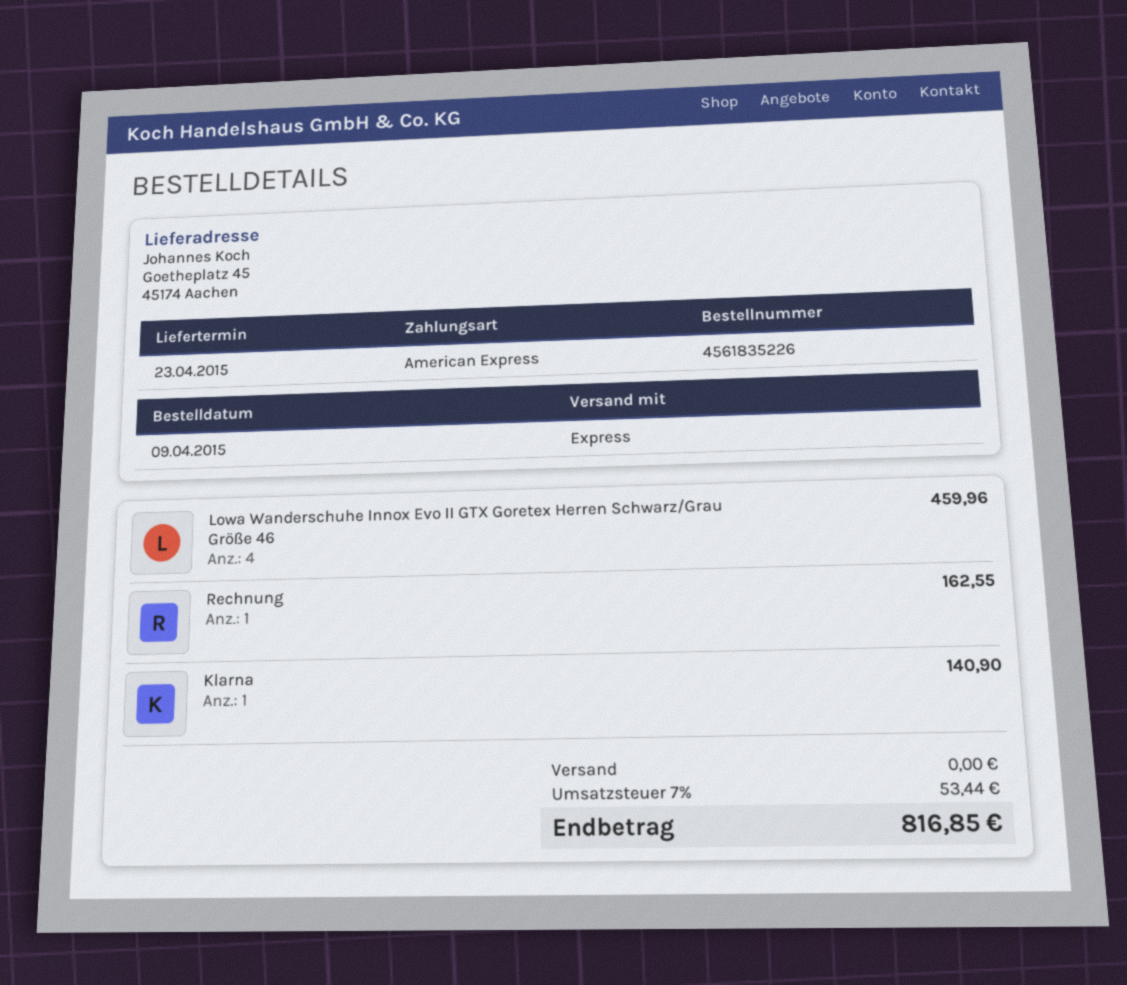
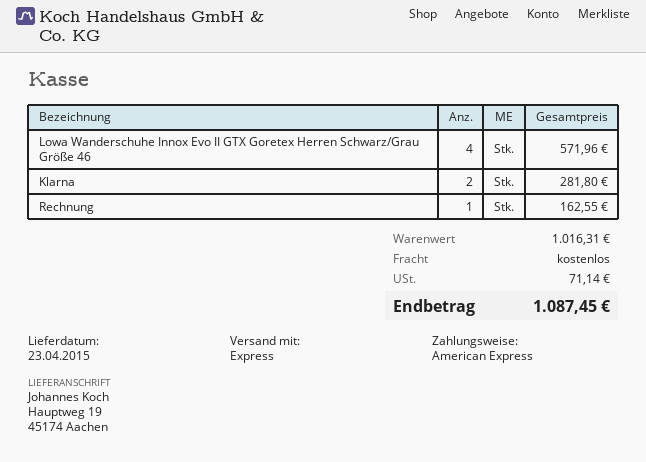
ship to: Goetheplatz 45, 45174 Aachen -> Hauptweg 19, 45174 Aachen
Lowa Wanderschuhe Innox Evo II GTX Goretex Herren Schwarz/Grau Größe 46: 4 for 459.96 -> 4 for 571.96
Klarna: 1 for 140.90 -> 2 for 281.80
tax: 53.44 -> 71.14
total: 816.85 -> 1087.45

